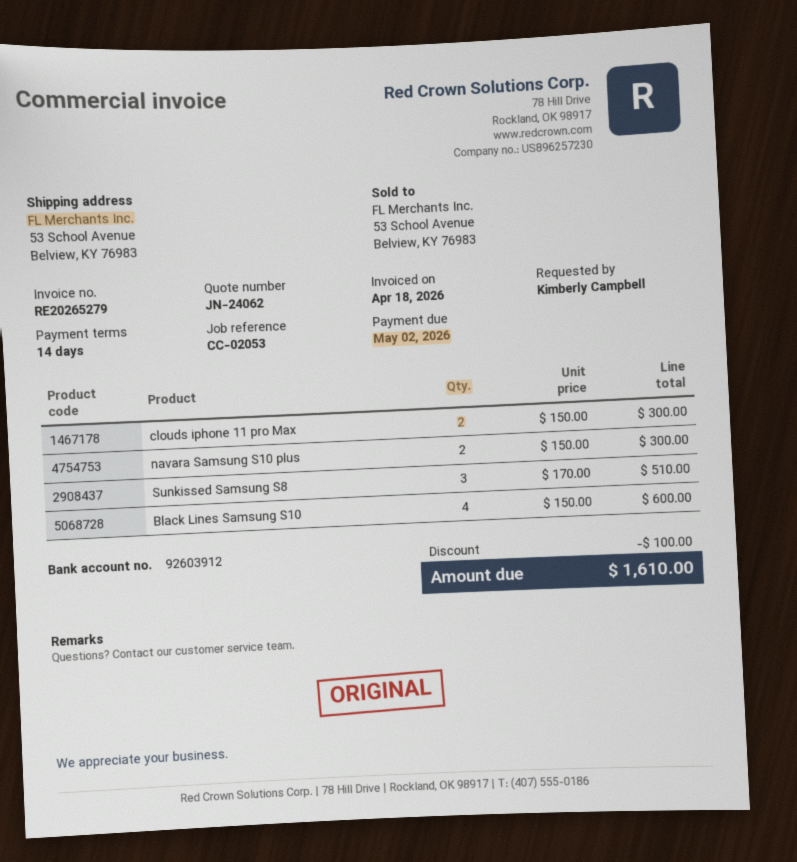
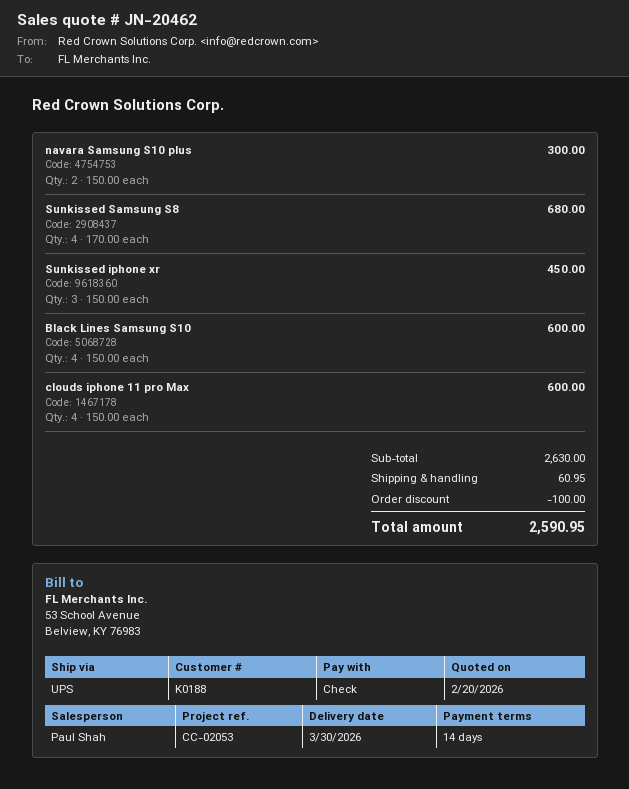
quote number: JN-24062 -> JN-20462
clouds iphone 11 pro Max: 2 x 150.00 = 300.00 -> 4 x 150.00 = 600.00
Sunkissed Samsung S8: 3 x 170.00 = 510.00 -> 4 x 170.00 = 680.00
Sunkissed iphone xr: none -> 3 x 150.00 = 450.00
shipping: none -> 60.95
total: 1610.00 -> 2590.95

